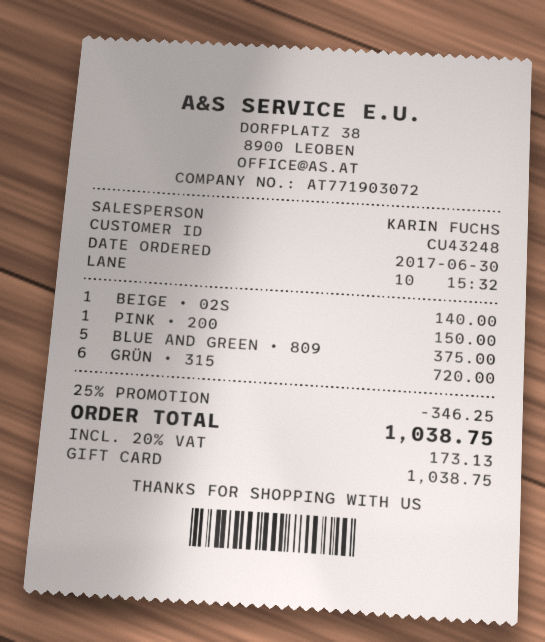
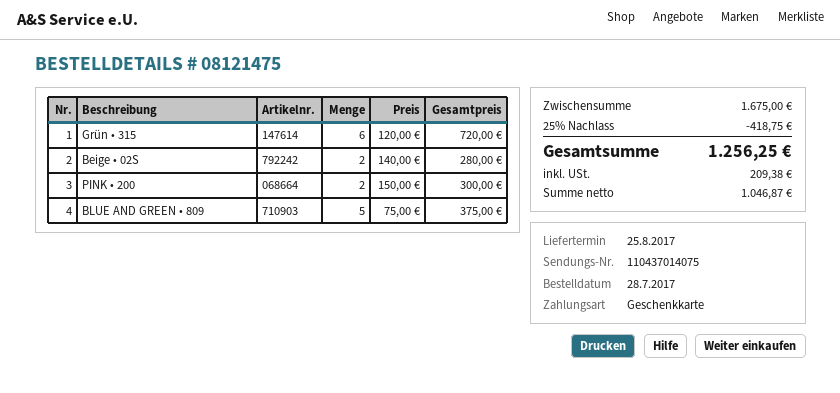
order date: 2017-06-30 -> 2017-07-28
BEIGE • 02S: 1 for 140.00 -> 2 for 280.00
PINK • 200: 1 for 150.00 -> 2 for 300.00
discount: 25% = 346.25 -> 25% = 418.75
tax: 173.13 -> 209.38
total: 1038.75 -> 1256.25

